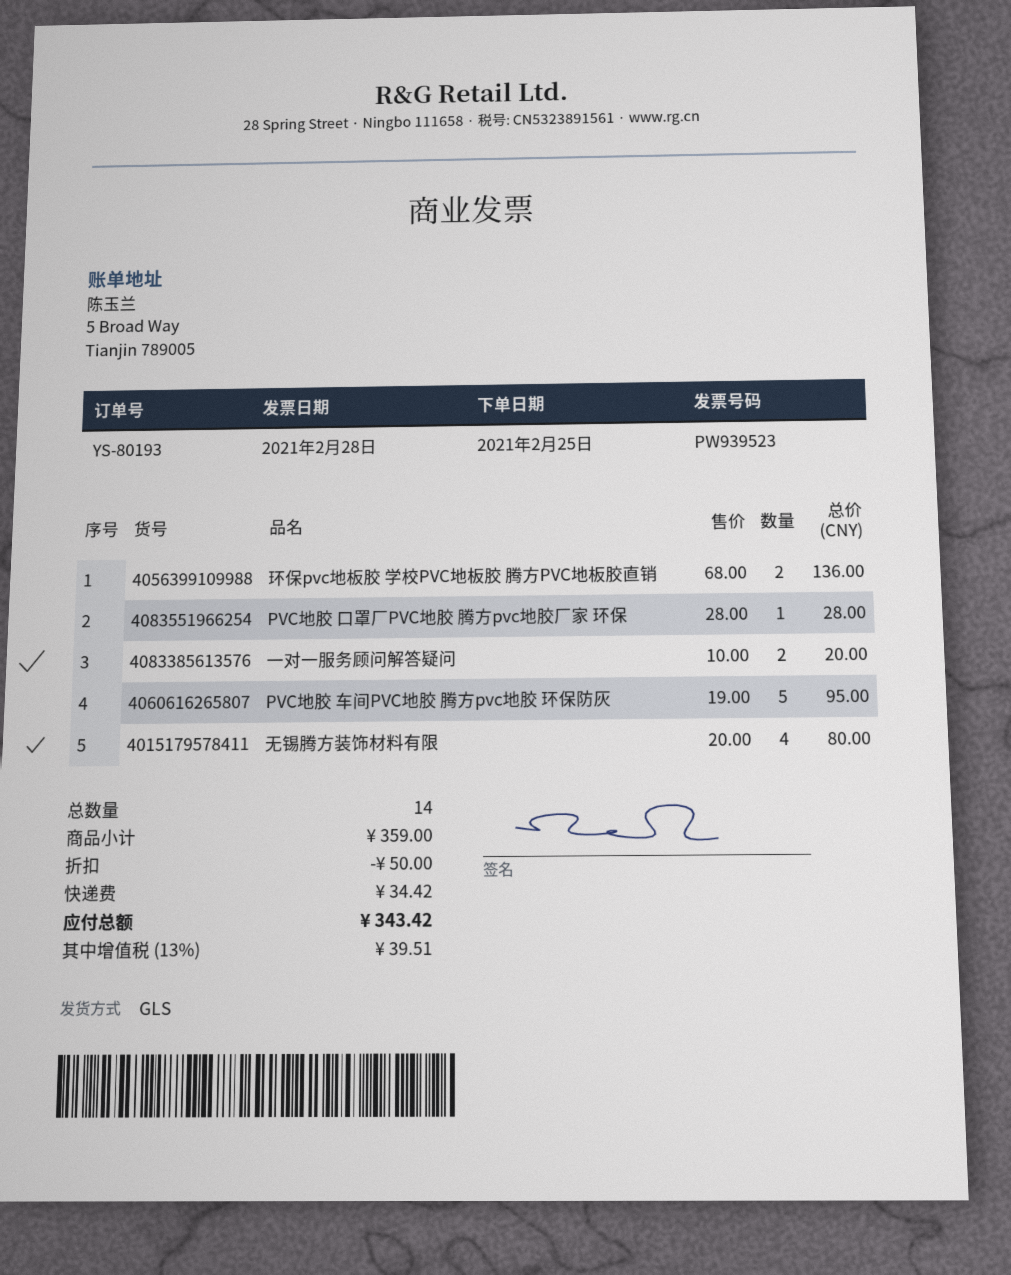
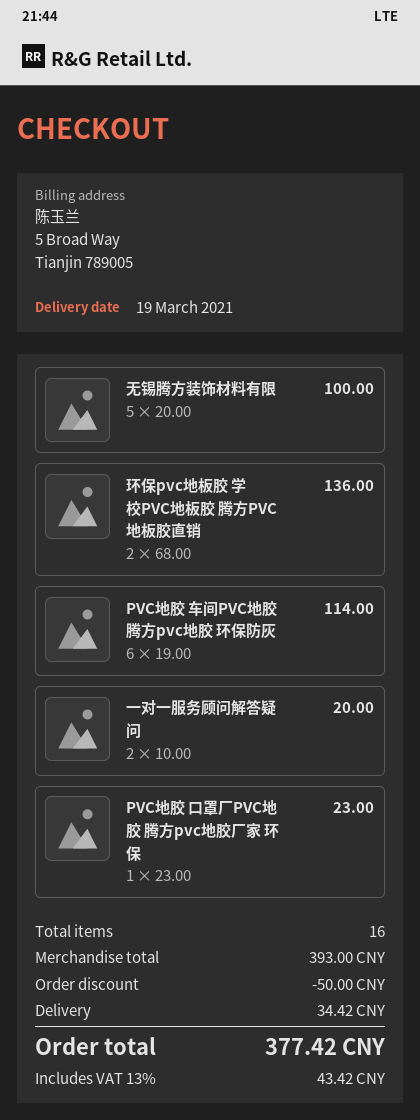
PVC地胶 口罩厂PVC地胶 腾方pvc地胶厂家 环保: 1 x 28.00 = 28.00 -> 1 x 23.00 = 23.00
PVC地胶 车间PVC地胶 腾方pvc地胶 环保防灰: 5 x 19.00 = 95.00 -> 6 x 19.00 = 114.00
无锡腾方装饰材料有限: 4 x 20.00 = 80.00 -> 5 x 20.00 = 100.00
total quantity: 14 -> 16
subtotal: 359.00 -> 393.00
tax: 13% = 39.51 -> 13% = 43.42
total: 343.42 -> 377.42

